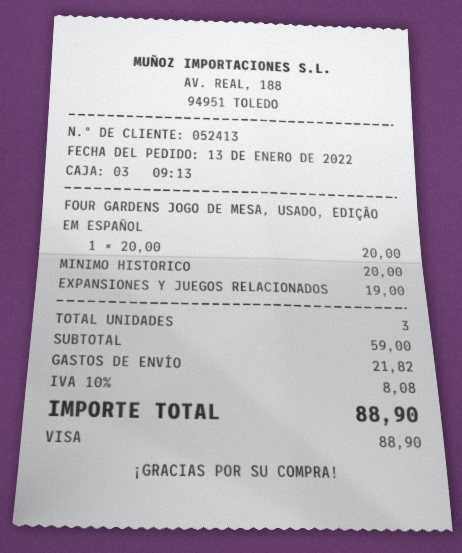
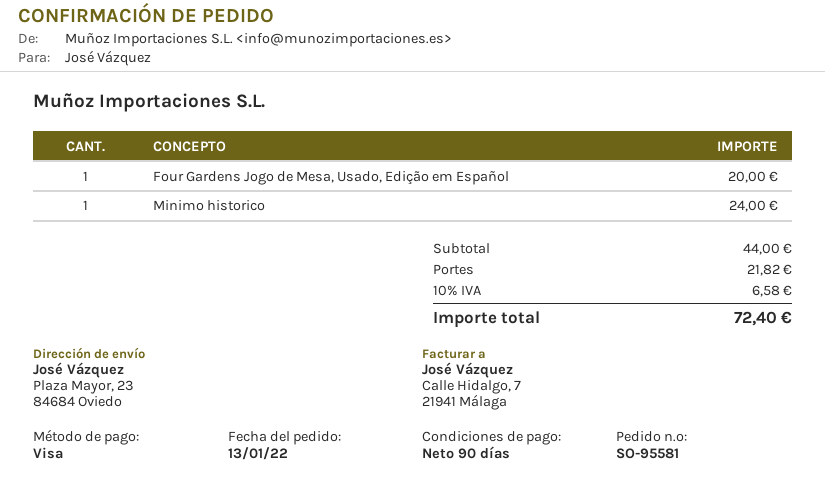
MINIMO HISTORICO: 1 for 20.00 -> 1 for 24.00
EXPANSIONES Y JUEGOS RELACIONADOS: 1 for 19.00 -> none
subtotal: 59.00 -> 44.00
tax: 10% = 8.08 -> 10% = 6.58
total: 88.90 -> 72.40

